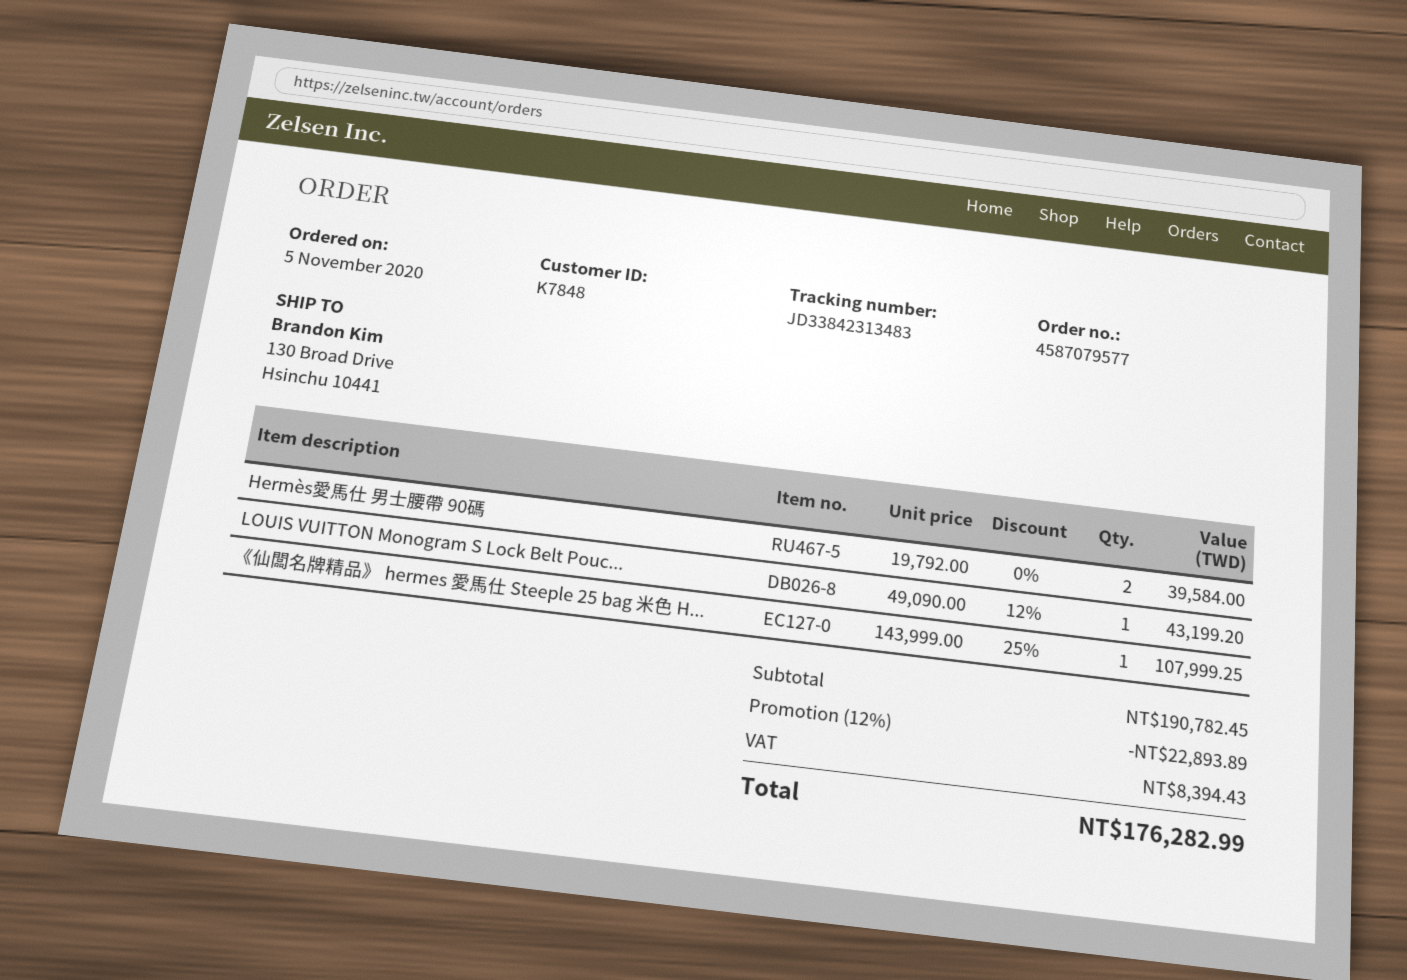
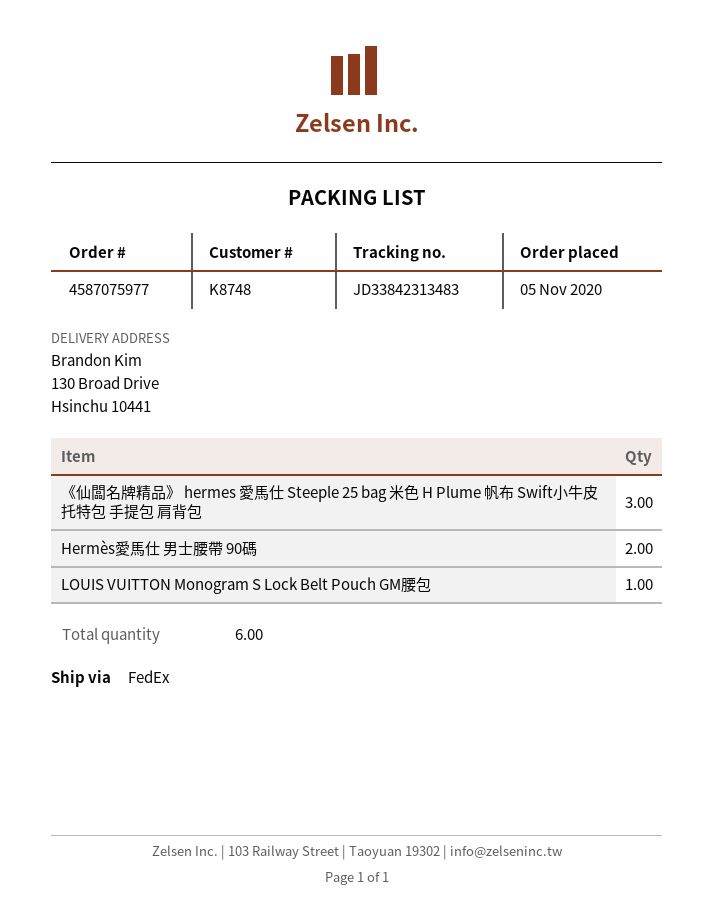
order number: 4587079577 -> 4587075977
customer number: K7848 -> K8748
《仙闆名牌精品》 hermes 愛馬仕 Steeple 25 bag 米色 H...: 1 -> 3

